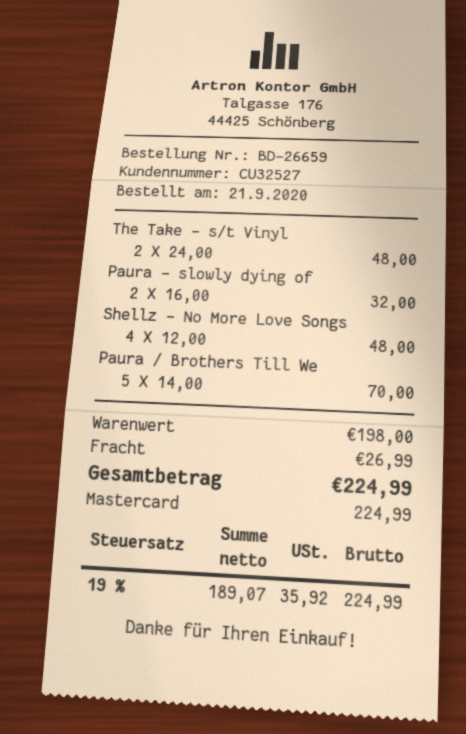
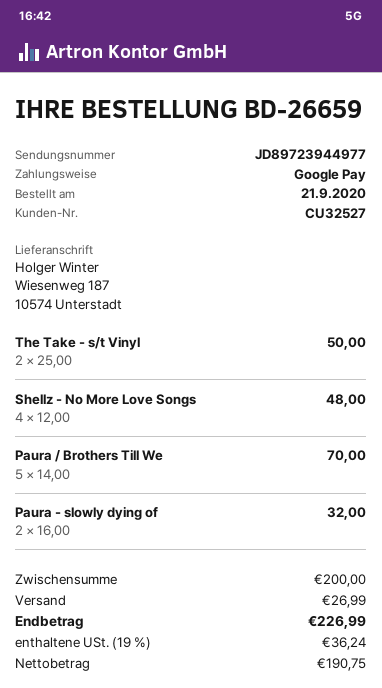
payment method: Mastercard -> Google Pay
The Take - s/t Vinyl: 2 x 24.00 = 48.00 -> 2 x 25.00 = 50.00
subtotal: 198.00 -> 200.00
net: 189.07 -> 190.75
tax: 19% = 35.92 -> 19% = 36.24
total: 224.99 -> 226.99

